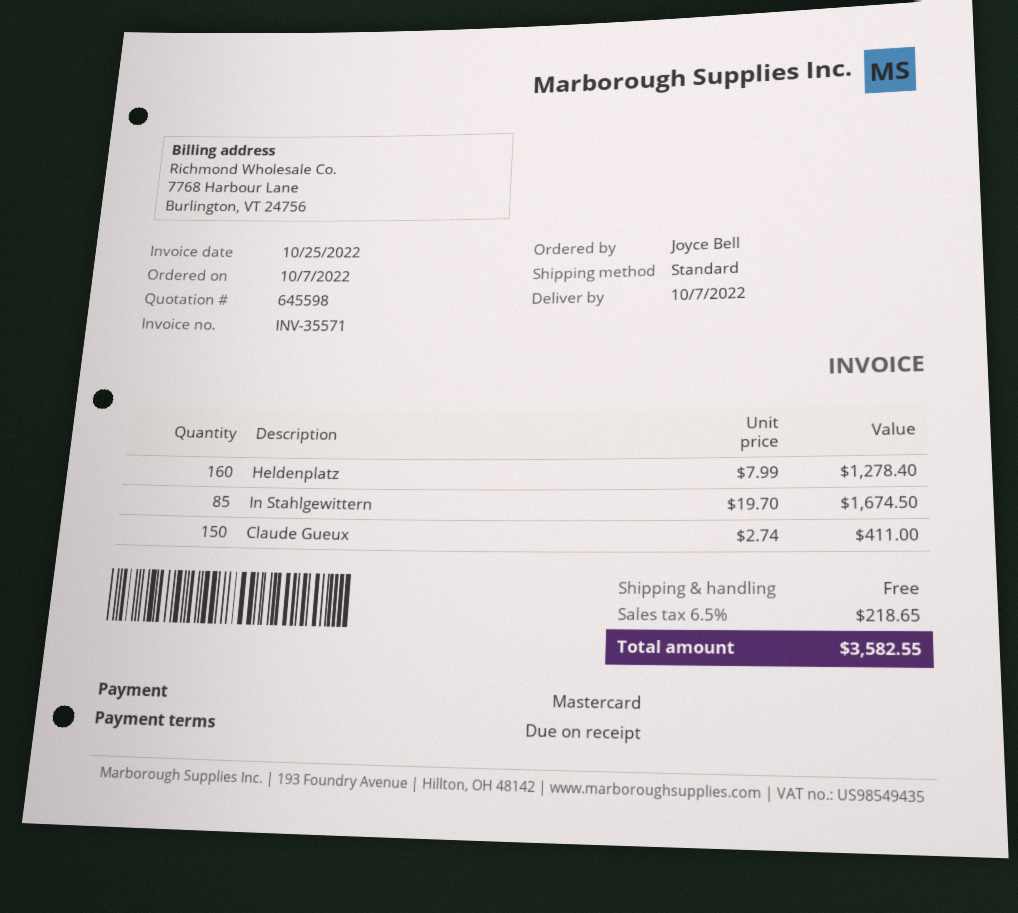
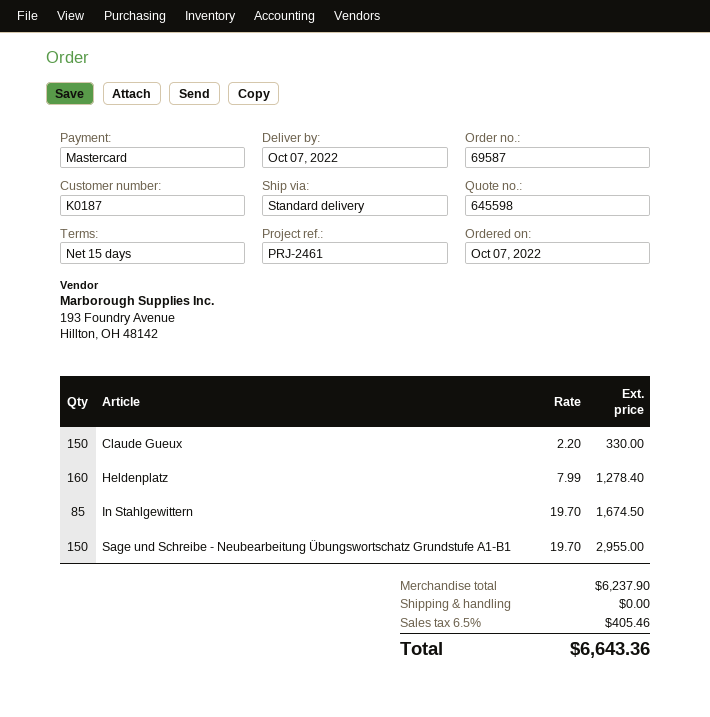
payment terms: on receipt -> 15 days
Claude Gueux: 150 x 2.74 = 411.00 -> 150 x 2.20 = 330.00
Sage und Schreibe - Neubearbeitung Übungswortschatz Grundstufe A1-B1: none -> 150 x 19.70 = 2955.00
tax: 6.5% = 218.65 -> 6.5% = 405.46
total: 3582.55 -> 6643.36

